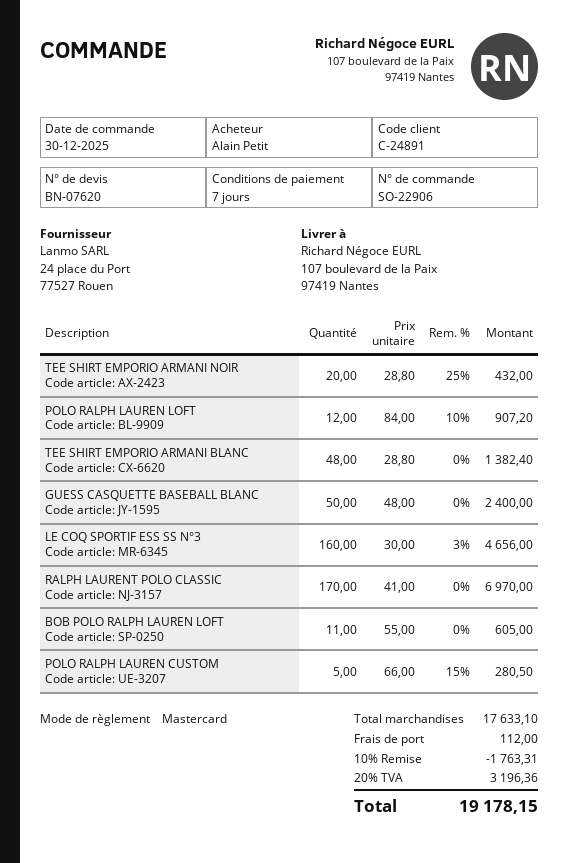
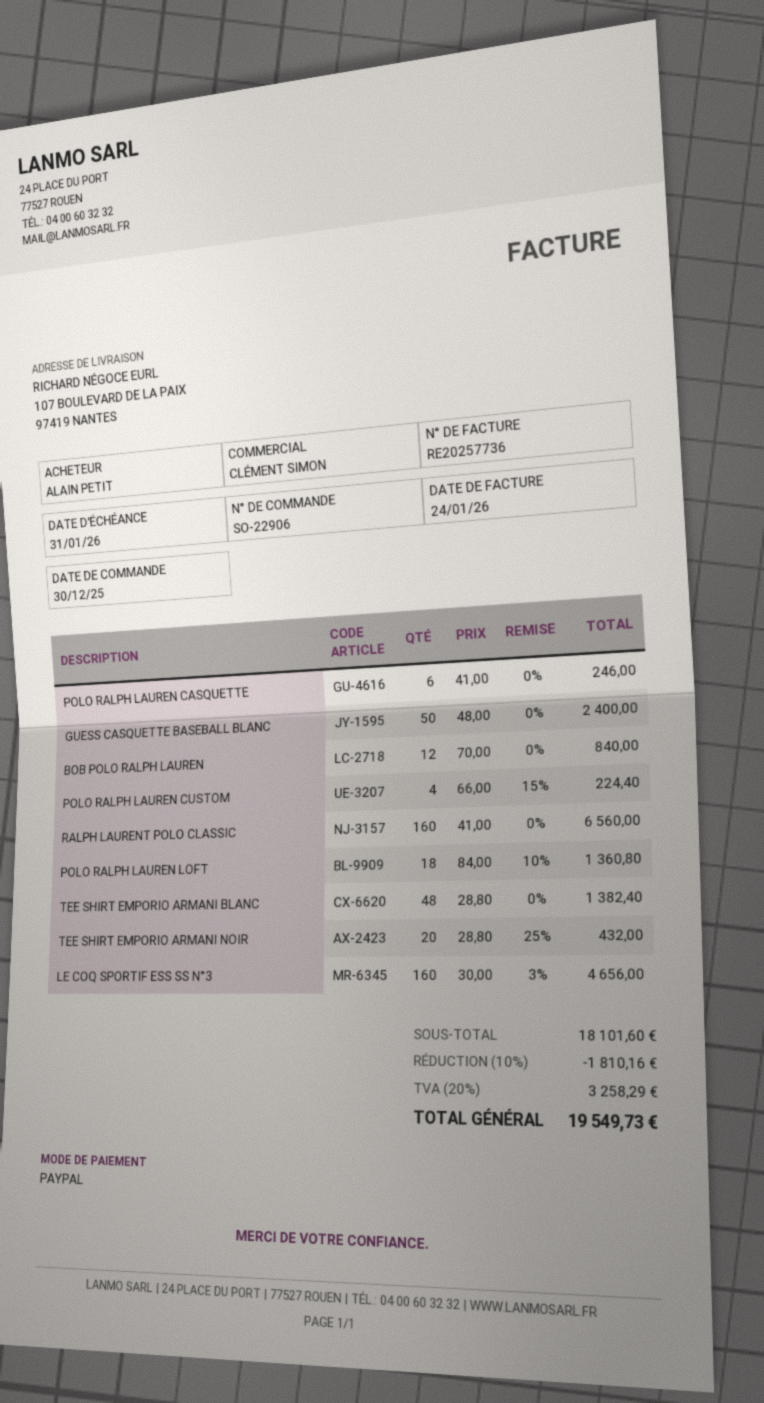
payment method: Mastercard -> PayPal
POLO RALPH LAUREN LOFT: 12 x 84.00 - 10% = 907.20 -> 18 x 84.00 - 10% = 1360.80
RALPH LAURENT POLO CLASSIC: 170 x 41.00 = 6970.00 -> 160 x 41.00 = 6560.00
BOB POLO RALPH LAUREN LOFT: 11 x 55.00 = 605.00 -> none
POLO RALPH LAUREN CUSTOM: 5 x 66.00 - 15% = 280.50 -> 4 x 66.00 - 15% = 224.40
POLO RALPH LAUREN CASQUETTE: none -> 6 x 41.00 = 246.00
BOB POLO RALPH LAUREN: none -> 12 x 70.00 = 840.00
subtotal: 17633.10 -> 18101.60
discount: 10% = 1763.31 -> 10% = 1810.16
shipping: 112.00 -> none
tax: 20% = 3196.36 -> 20% = 3258.29
total: 19178.15 -> 19549.73

